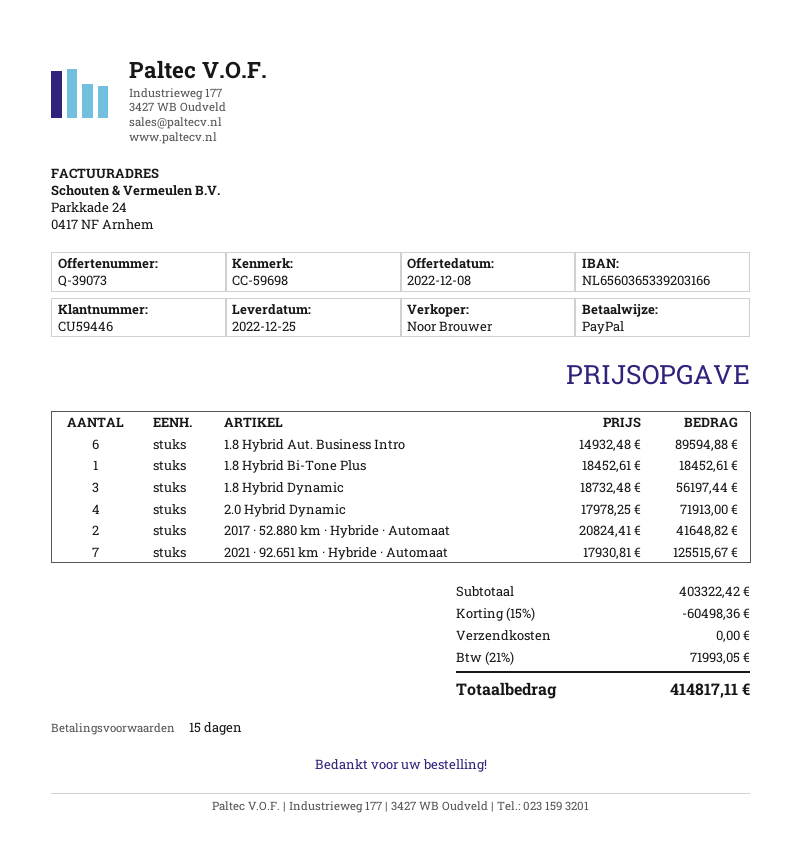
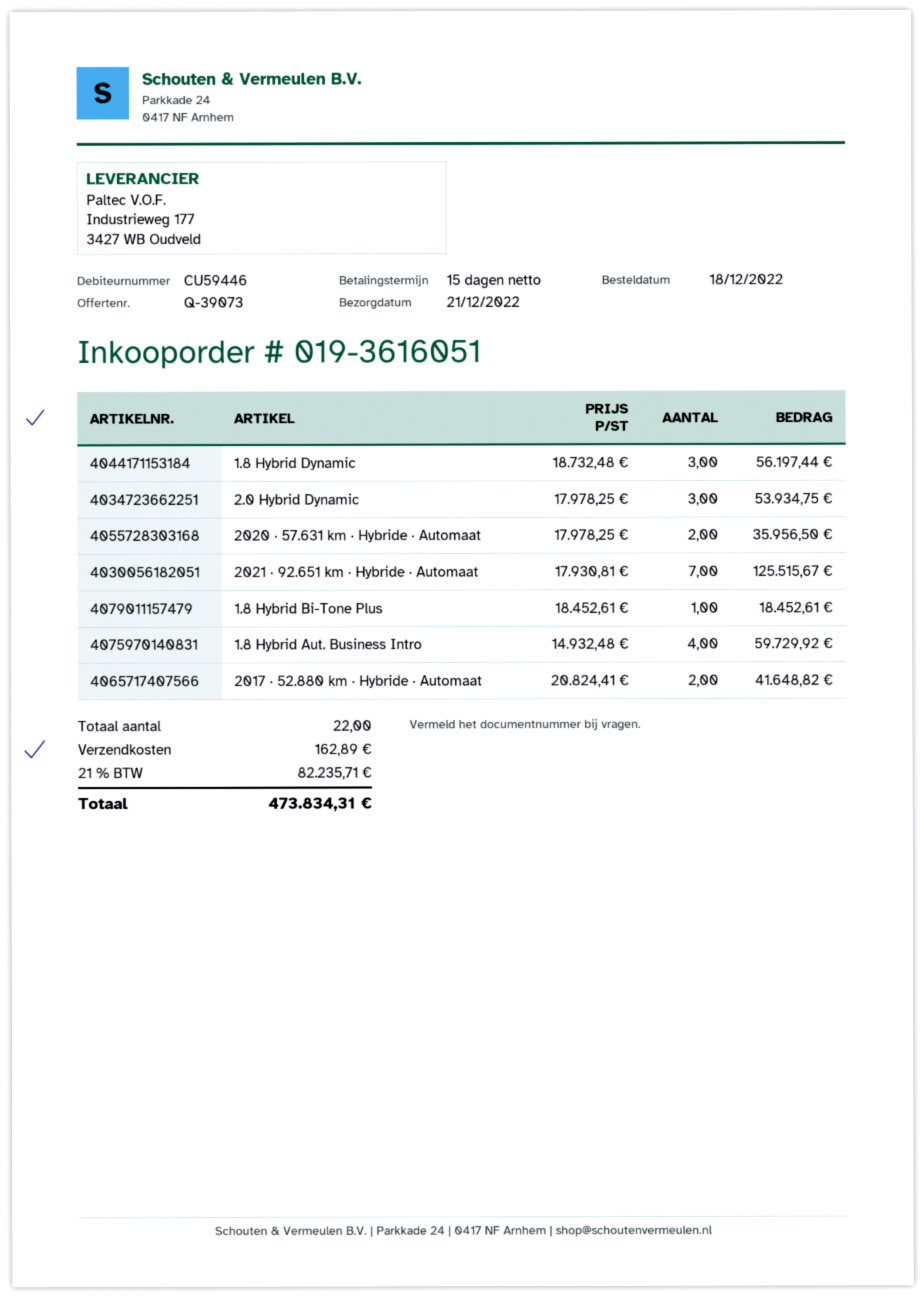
delivery date: 2022-12-25 -> 2022-12-21
1.8 Hybrid Aut. Business Intro: 6 x 14932.48 = 89594.88 -> 4 x 14932.48 = 59729.92
2.0 Hybrid Dynamic: 4 x 17978.25 = 71913.00 -> 3 x 17978.25 = 53934.75
2020 · 57.631 km · Hybride · Automaat: none -> 2 x 17978.25 = 35956.50
discount: 15% = 60498.36 -> none
shipping: 0.00 -> 162.89
tax: 21% = 71993.05 -> 21% = 82235.71
total: 414817.11 -> 473834.31

